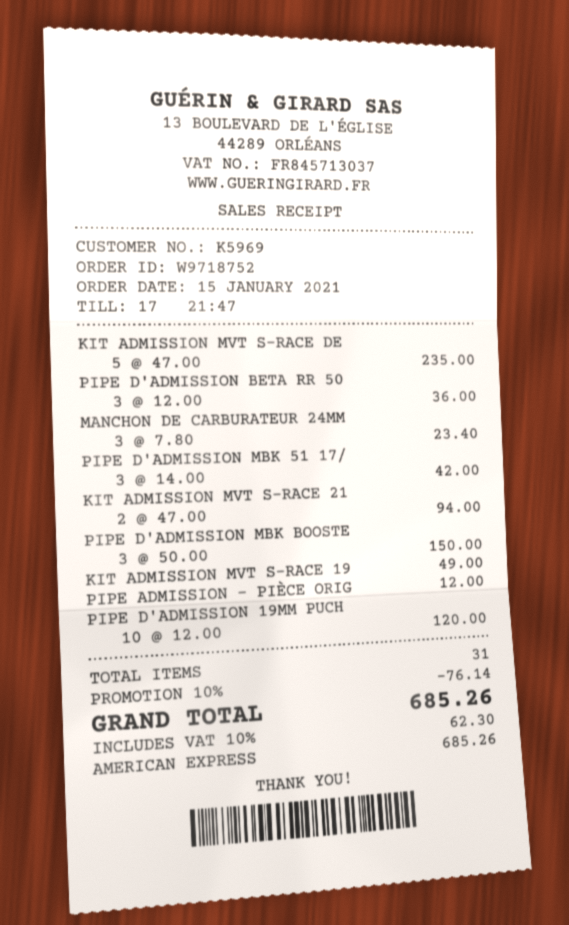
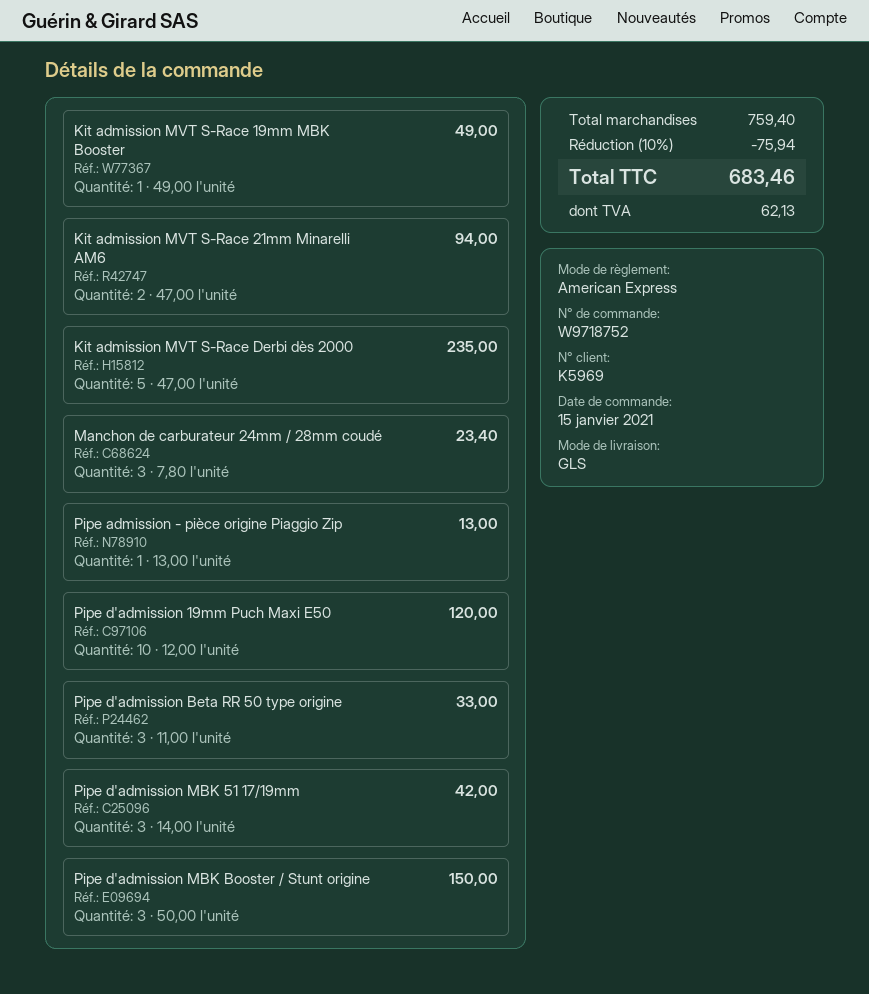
PIPE D'ADMISSION BETA RR 50: 3 x 12.00 = 36.00 -> 3 x 11.00 = 33.00
PIPE ADMISSION - PIÈCE ORIG: 1 x 12.00 = 12.00 -> 1 x 13.00 = 13.00
discount: 10% = 76.14 -> 10% = 75.94
tax: 62.30 -> 62.13
total: 685.26 -> 683.46

